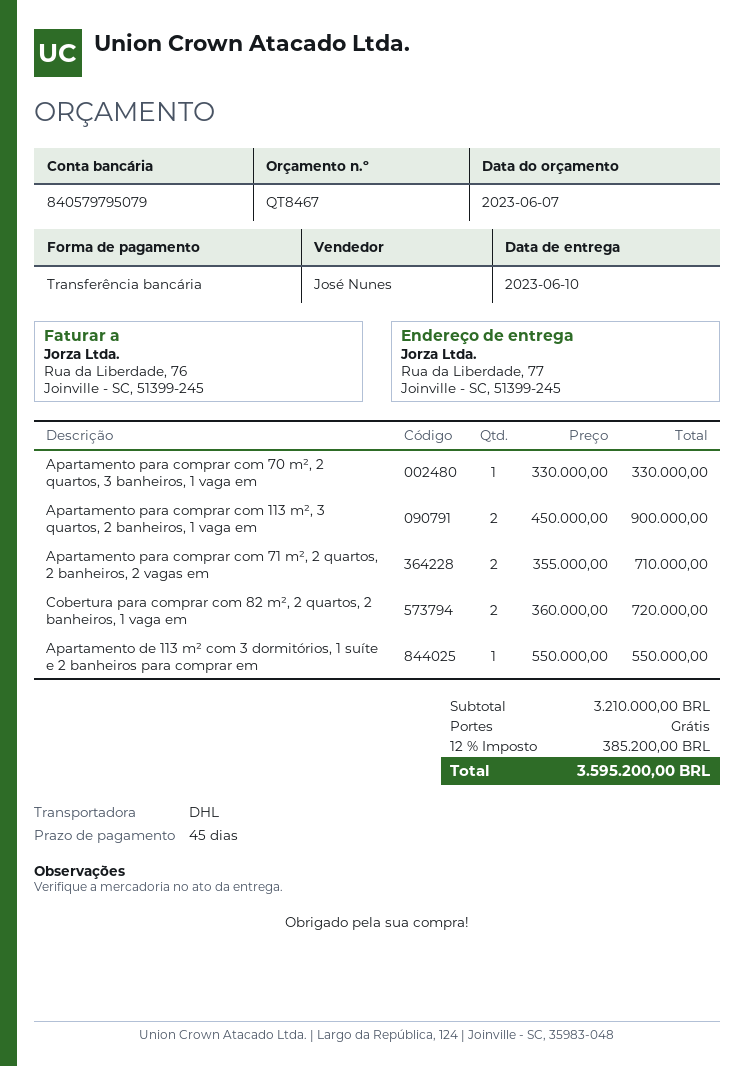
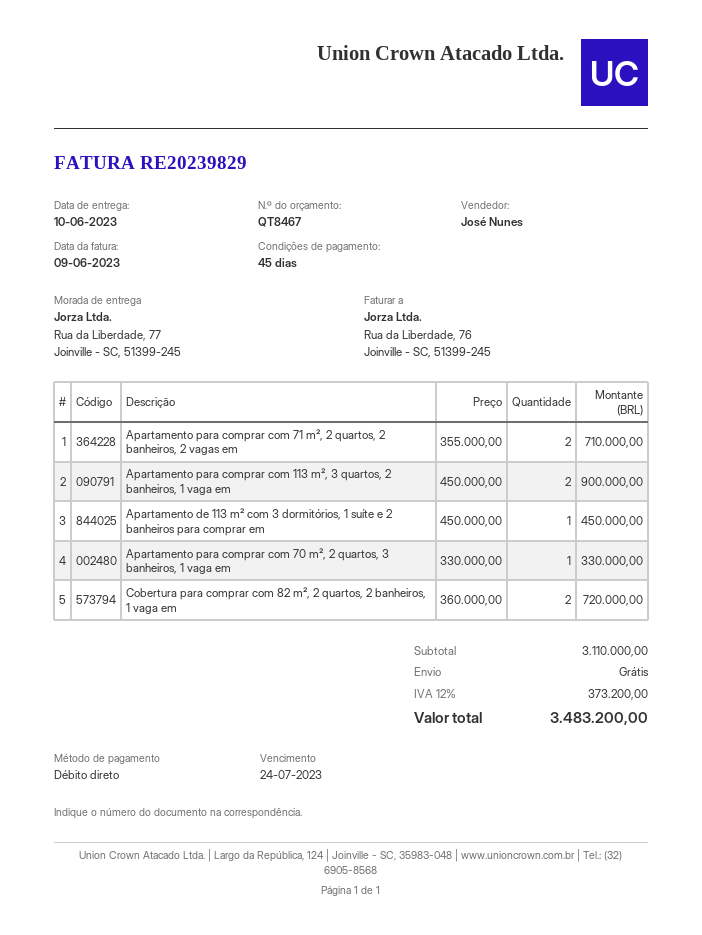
payment method: bank transfer -> direct debit
Apartamento de 113 m² com 3 dormitórios, 1 suíte e 2 banheiros para comprar em: 1 x 550000.00 = 550000.00 -> 1 x 450000.00 = 450000.00
subtotal: 3210000.00 -> 3110000.00
tax: 12% = 385200.00 -> 12% = 373200.00
total: 3595200.00 -> 3483200.00

